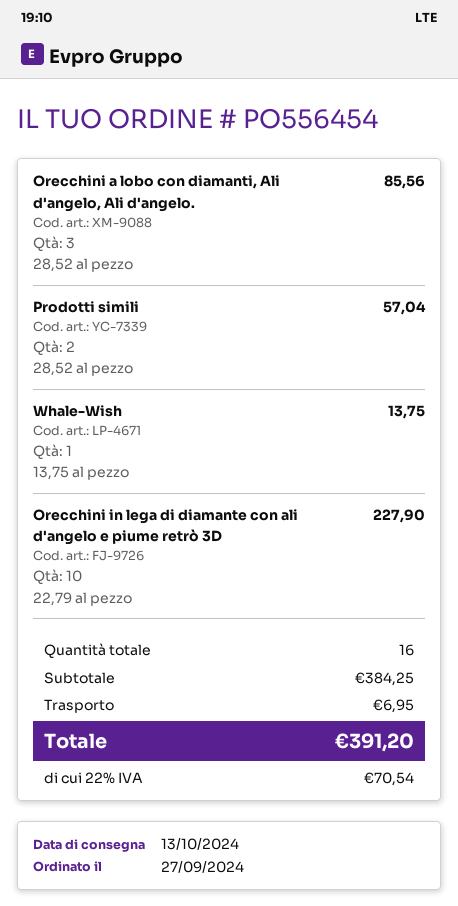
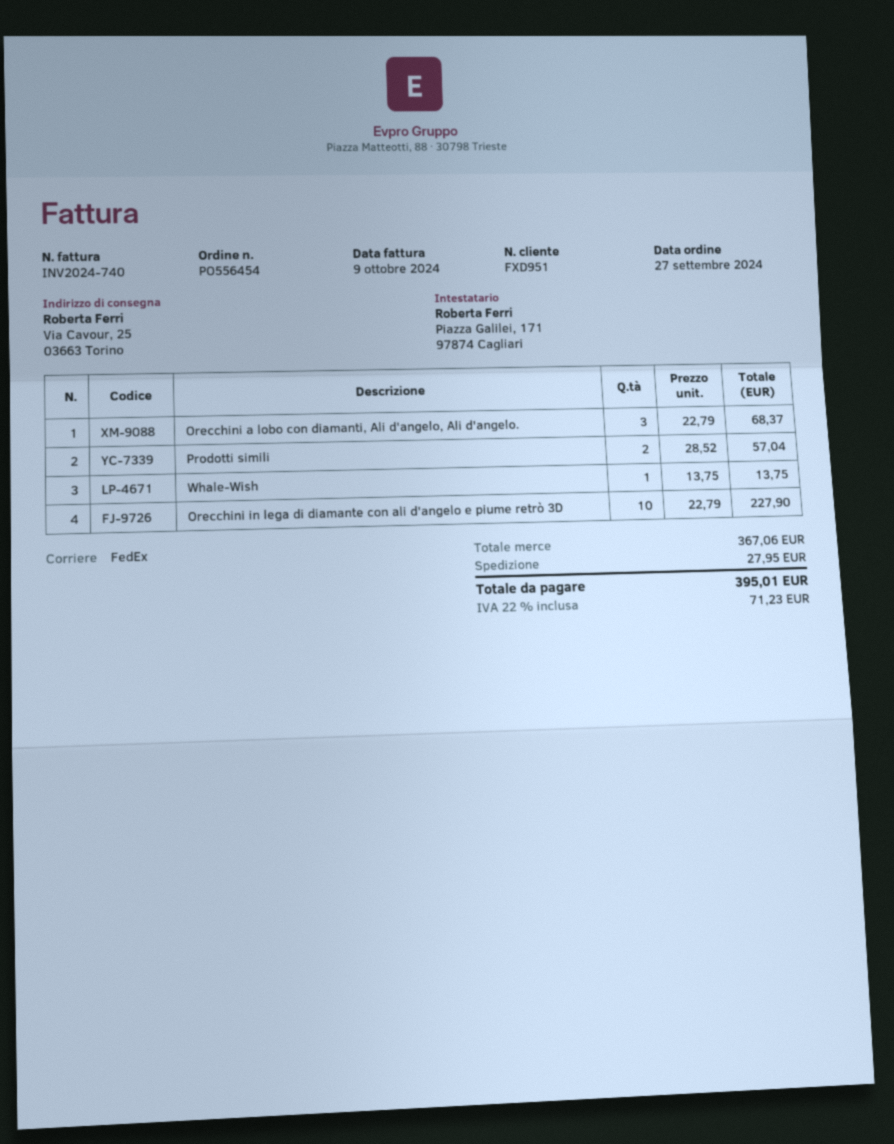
Orecchini a lobo con diamanti, Ali d'angelo, Ali d'angelo.: 3 x 28.52 = 85.56 -> 3 x 22.79 = 68.37
subtotal: 384.25 -> 367.06
shipping: 6.95 -> 27.95
tax: 22% = 70.54 -> 22% = 71.23
total: 391.20 -> 395.01

